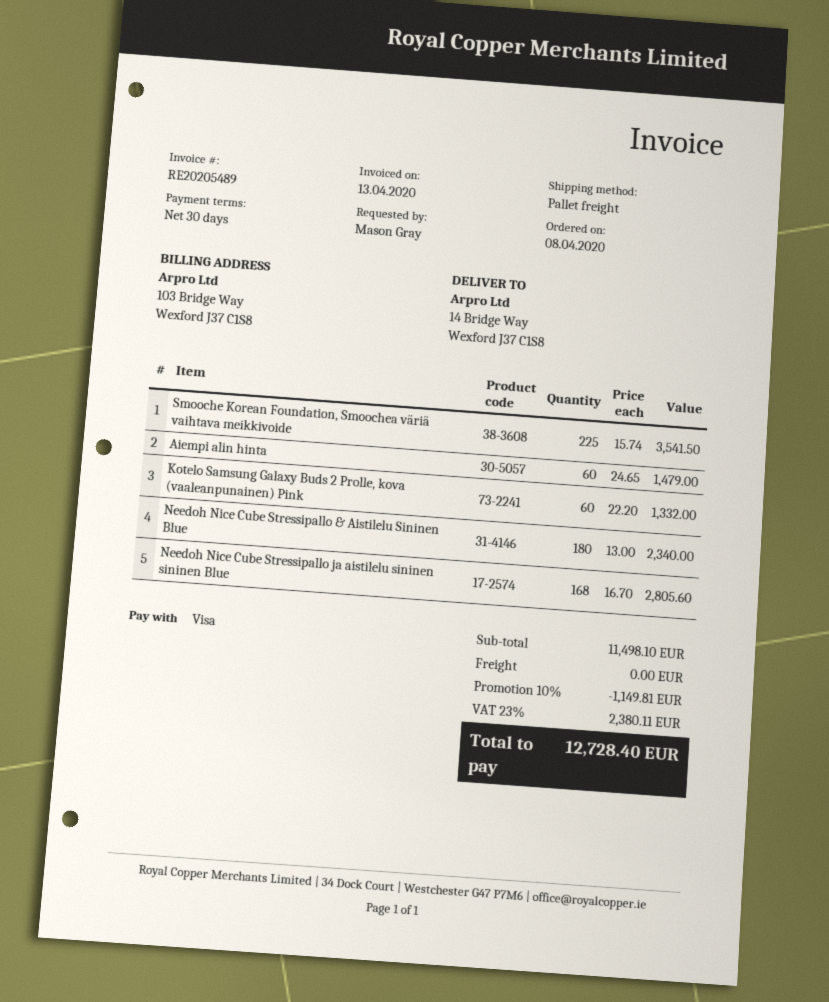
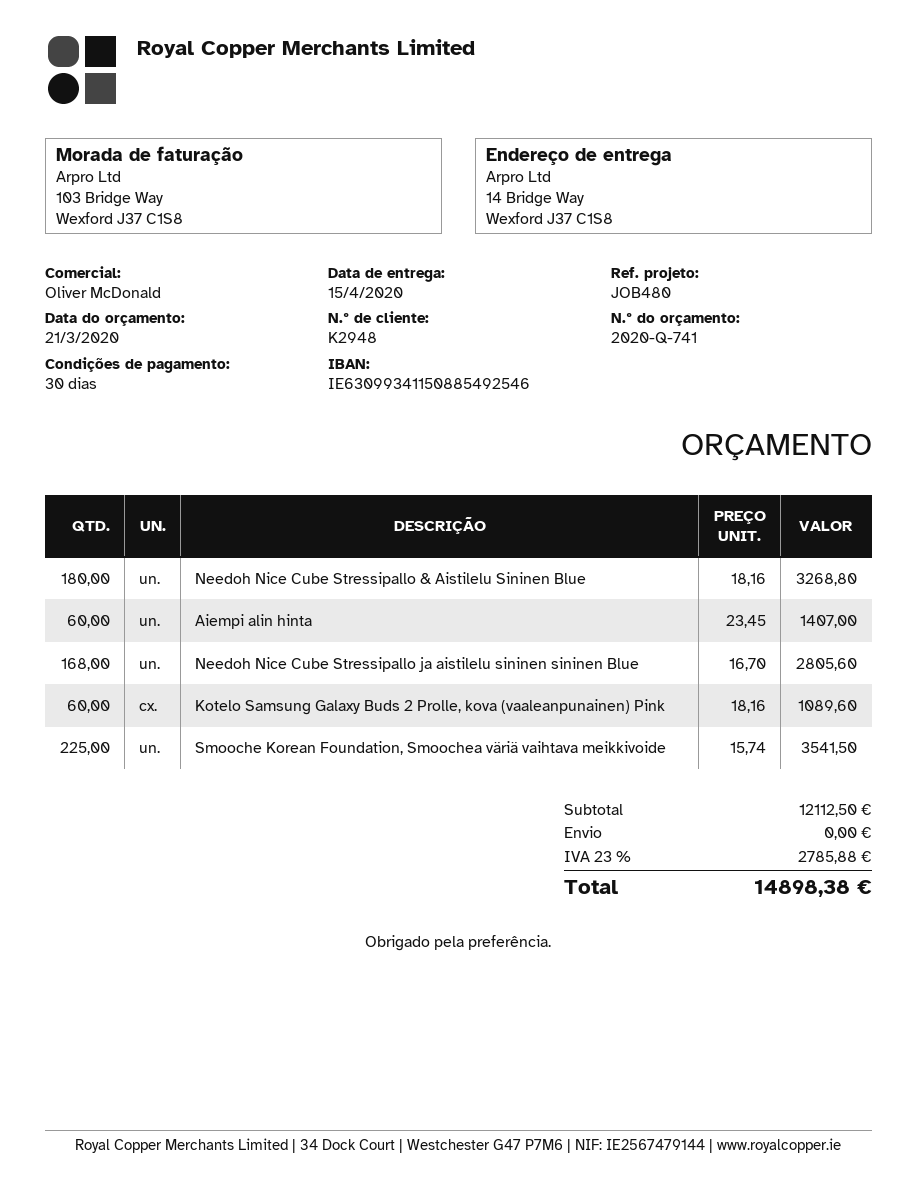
Aiempi alin hinta: 60 x 24.65 = 1479.00 -> 60 x 23.45 = 1407.00
Kotelo Samsung Galaxy Buds 2 Prolle, kova (vaaleanpunainen) Pink: 60 x 22.20 = 1332.00 -> 60 x 18.16 = 1089.60
Needoh Nice Cube Stressipallo & Aistilelu Sininen Blue: 180 x 13.00 = 2340.00 -> 180 x 18.16 = 3268.80
subtotal: 11498.10 -> 12112.50
discount: 10% = 1149.81 -> none
tax: 23% = 2380.11 -> 23% = 2785.88
total: 12728.40 -> 14898.38

